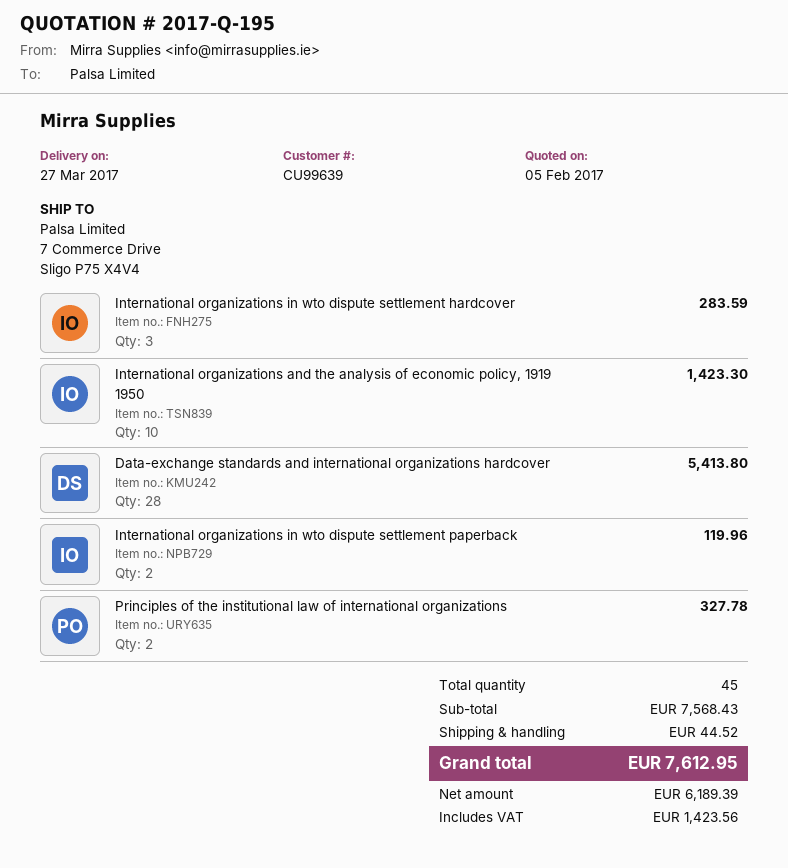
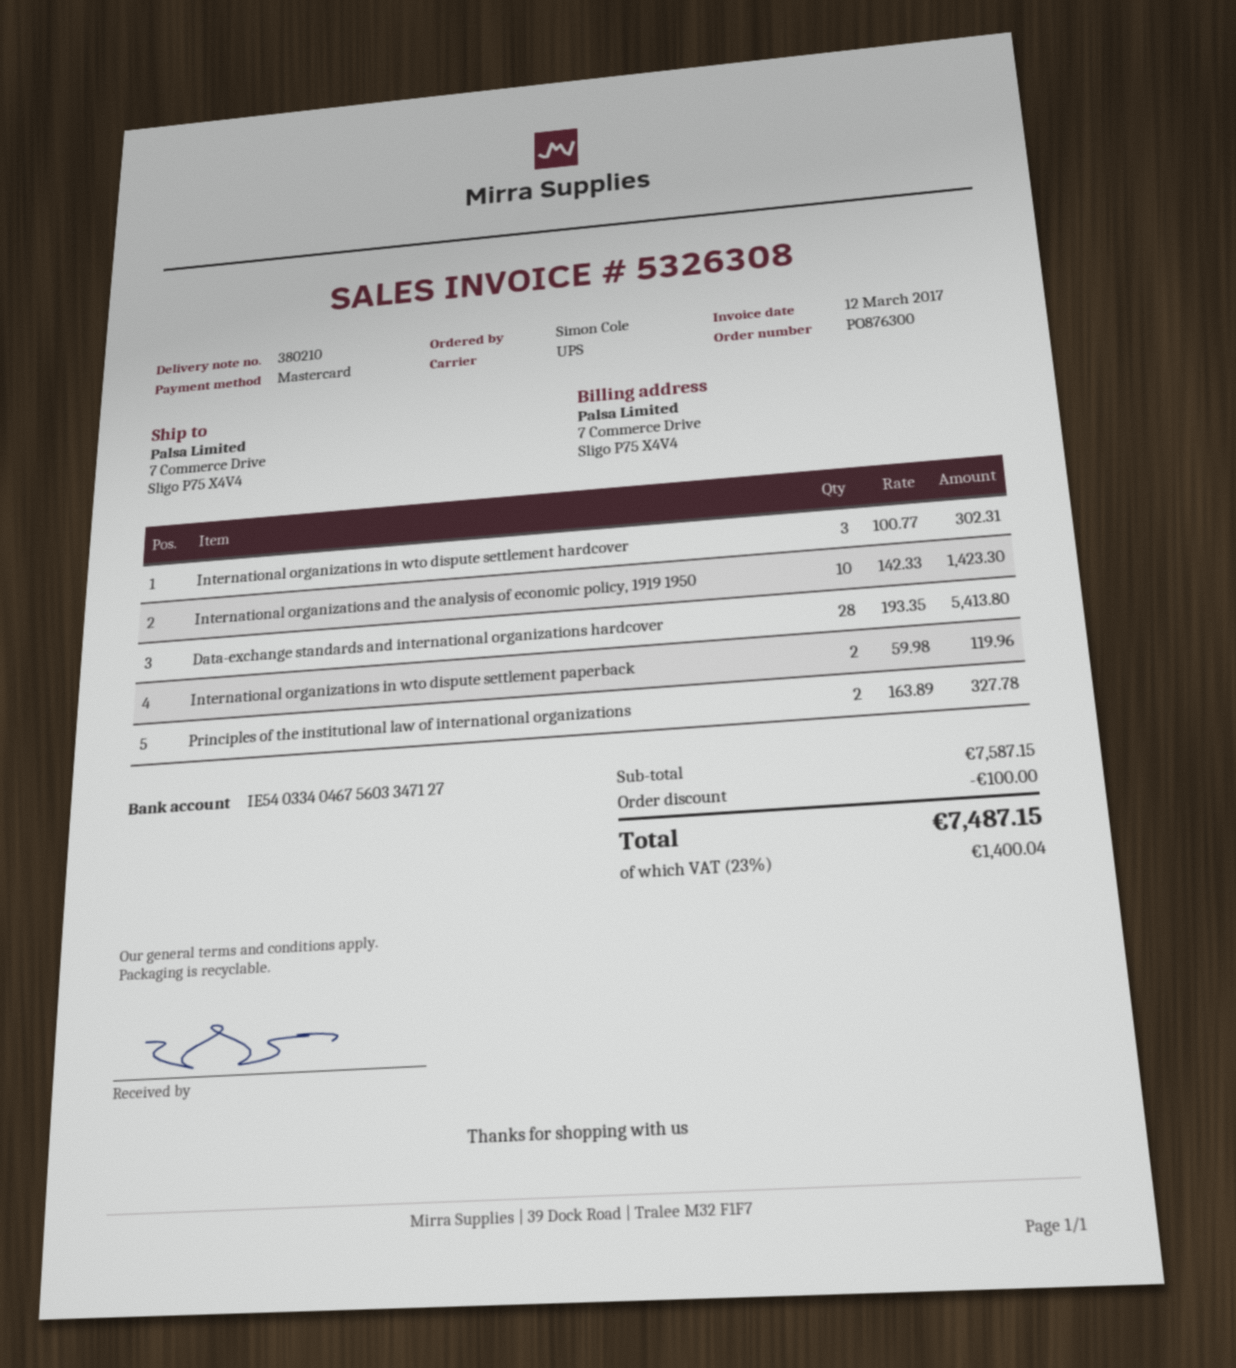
International organizations in wto dispute settlement hardcover: 3 for 283.59 -> 3 for 302.31
subtotal: 7568.43 -> 7587.15
discount: none -> 100.00
shipping: 44.52 -> none
tax: 1423.56 -> 1400.04
total: 7612.95 -> 7487.15

